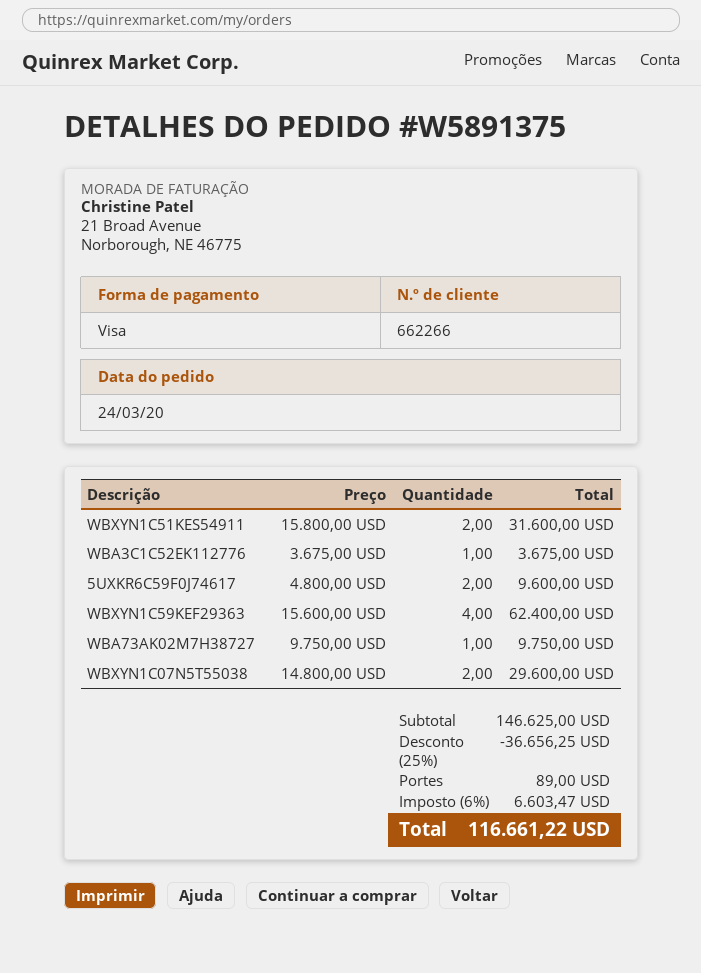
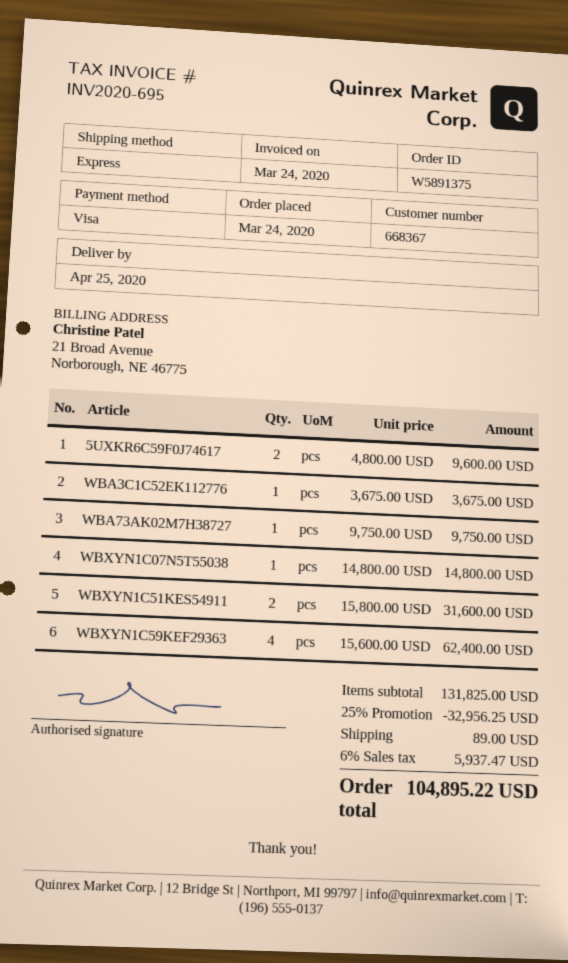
customer number: 662266 -> 668367
WBXYN1C07N5T55038: 2 x 14800.00 = 29600.00 -> 1 x 14800.00 = 14800.00
subtotal: 146625.00 -> 131825.00
discount: 25% = 36656.25 -> 25% = 32956.25
tax: 6% = 6603.47 -> 6% = 5937.47
total: 116661.22 -> 104895.22

